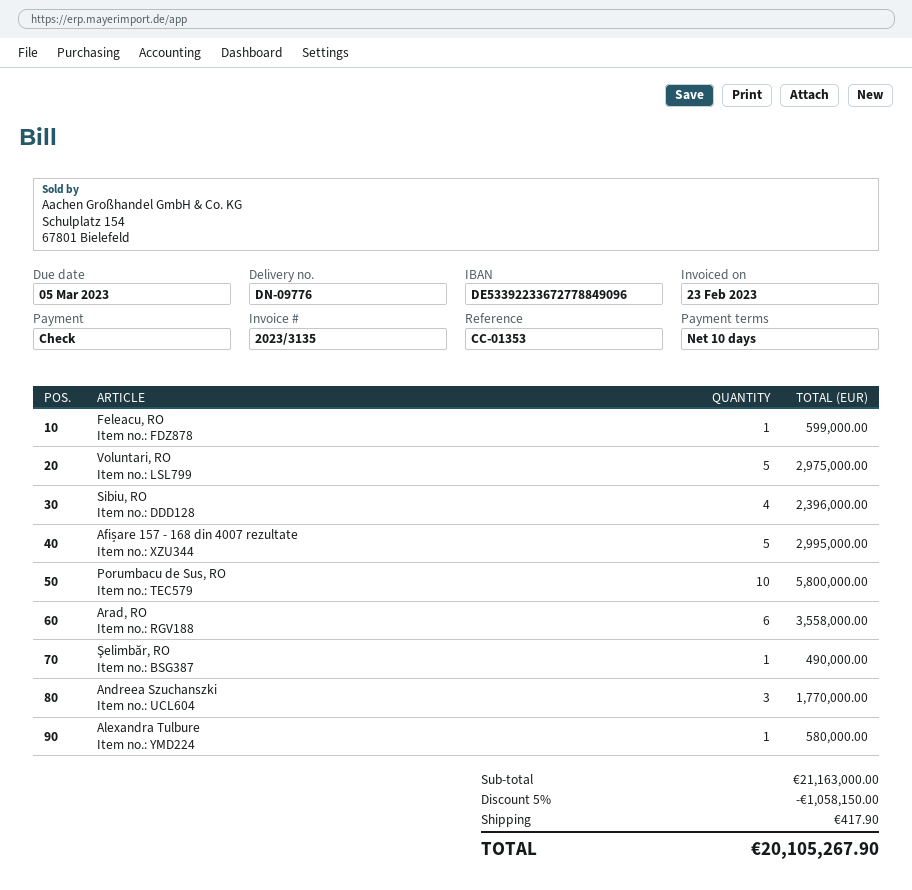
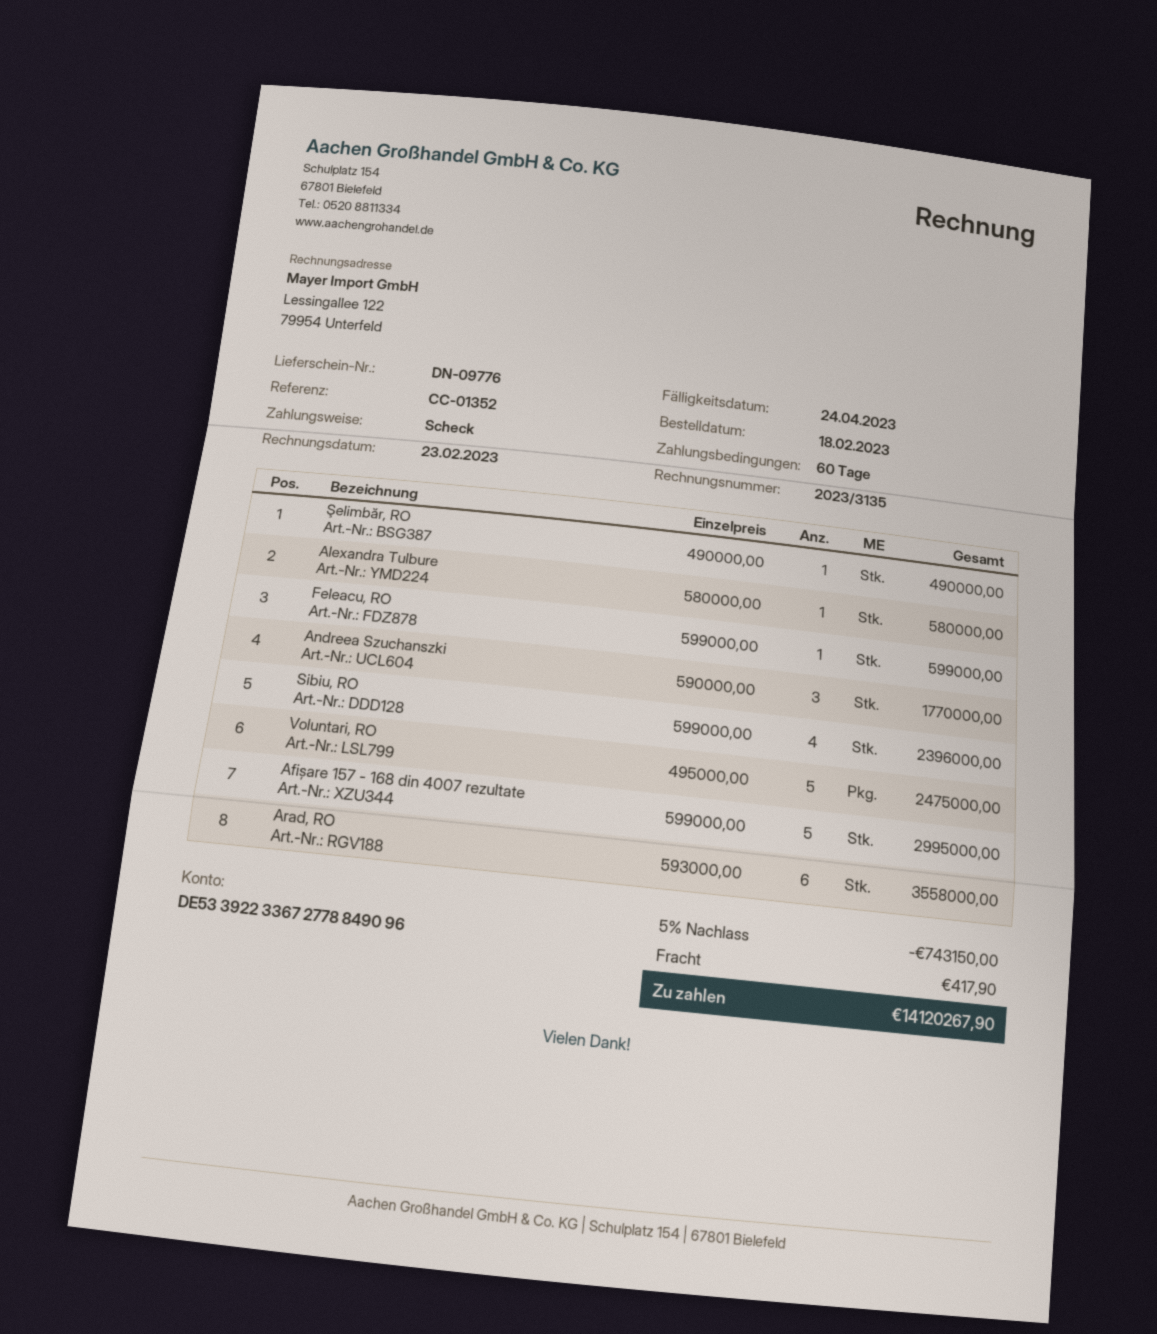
payment terms: 10 days -> 60 days
due date: 2023-03-05 -> 2023-04-24
reference: CC-01353 -> CC-01352
Voluntari, RO: 5 for 2975000.00 -> 5 for 2475000.00
Porumbacu de Sus, RO: 10 for 5800000.00 -> none
discount: 5% = 1058150.00 -> 5% = 743150.00
total: 20105267.90 -> 14120267.90

